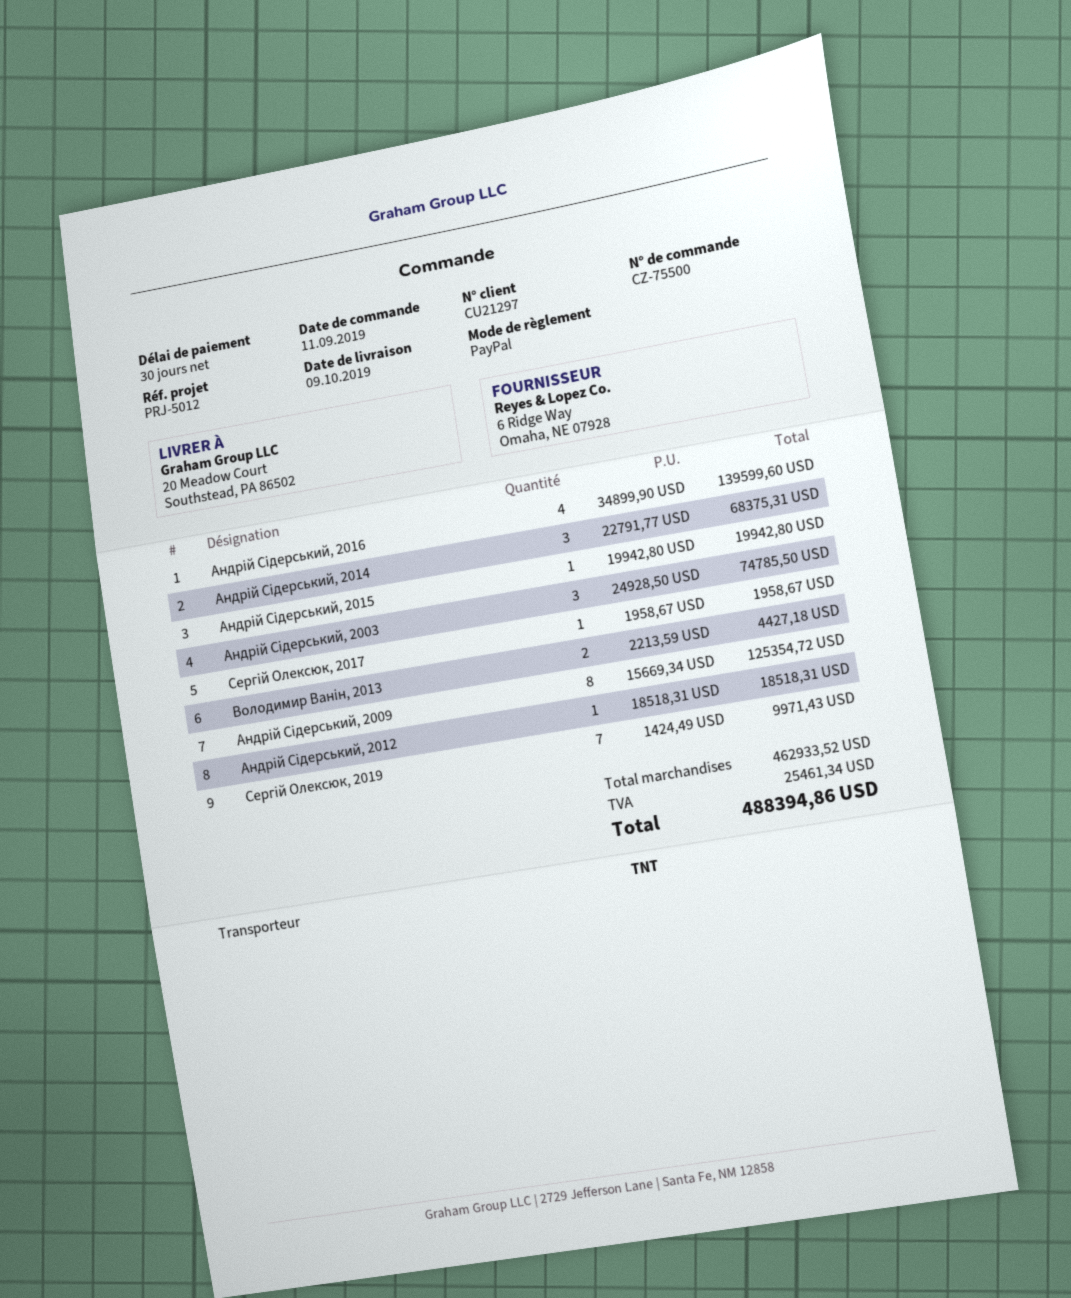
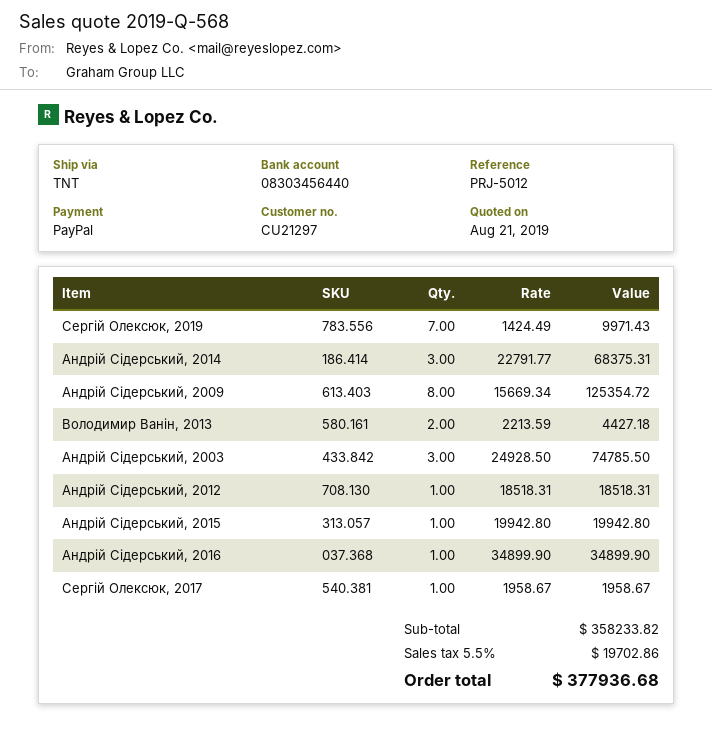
Андрій Сідерський, 2016: 4 x 34899.90 = 139599.60 -> 1 x 34899.90 = 34899.90
subtotal: 462933.52 -> 358233.82
tax: 25461.34 -> 19702.86
total: 488394.86 -> 377936.68

